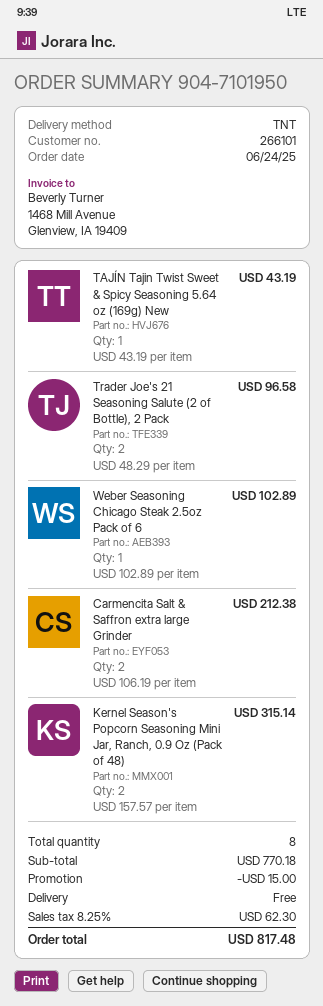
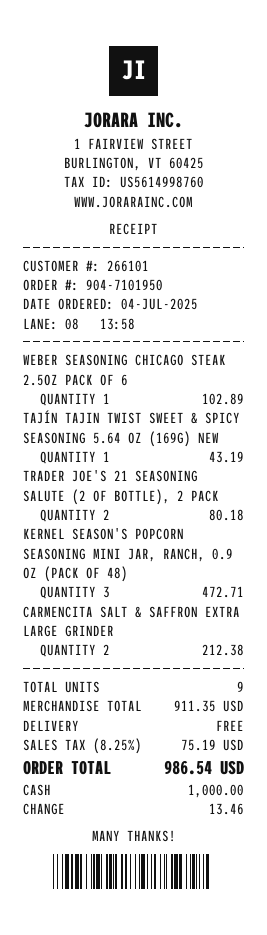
order date: 2025-06-24 -> 2025-07-04
Trader Joe's 21 Seasoning Salute (2 of Bottle), 2 Pack: 2 for 96.58 -> 2 for 80.18
Kernel Season's Popcorn Seasoning Mini Jar, Ranch, 0.9 Oz (Pack of 48): 2 for 315.14 -> 3 for 472.71
total quantity: 8 -> 9
subtotal: 770.18 -> 911.35
discount: 15.00 -> none
tax: 8.25% = 62.30 -> 8.25% = 75.19
total: 817.48 -> 986.54

